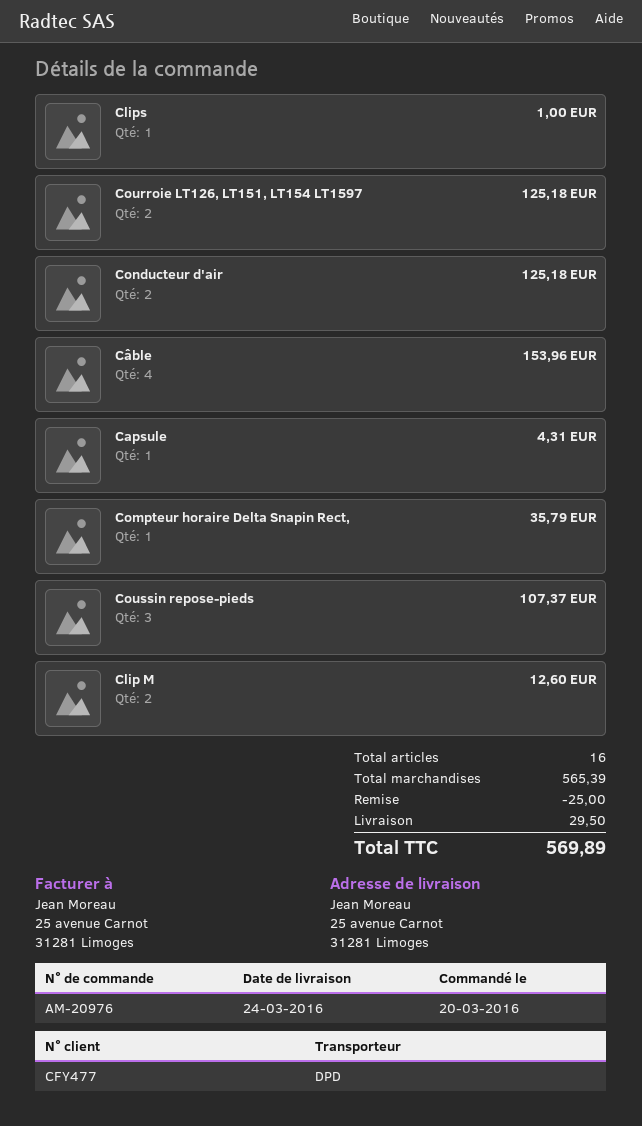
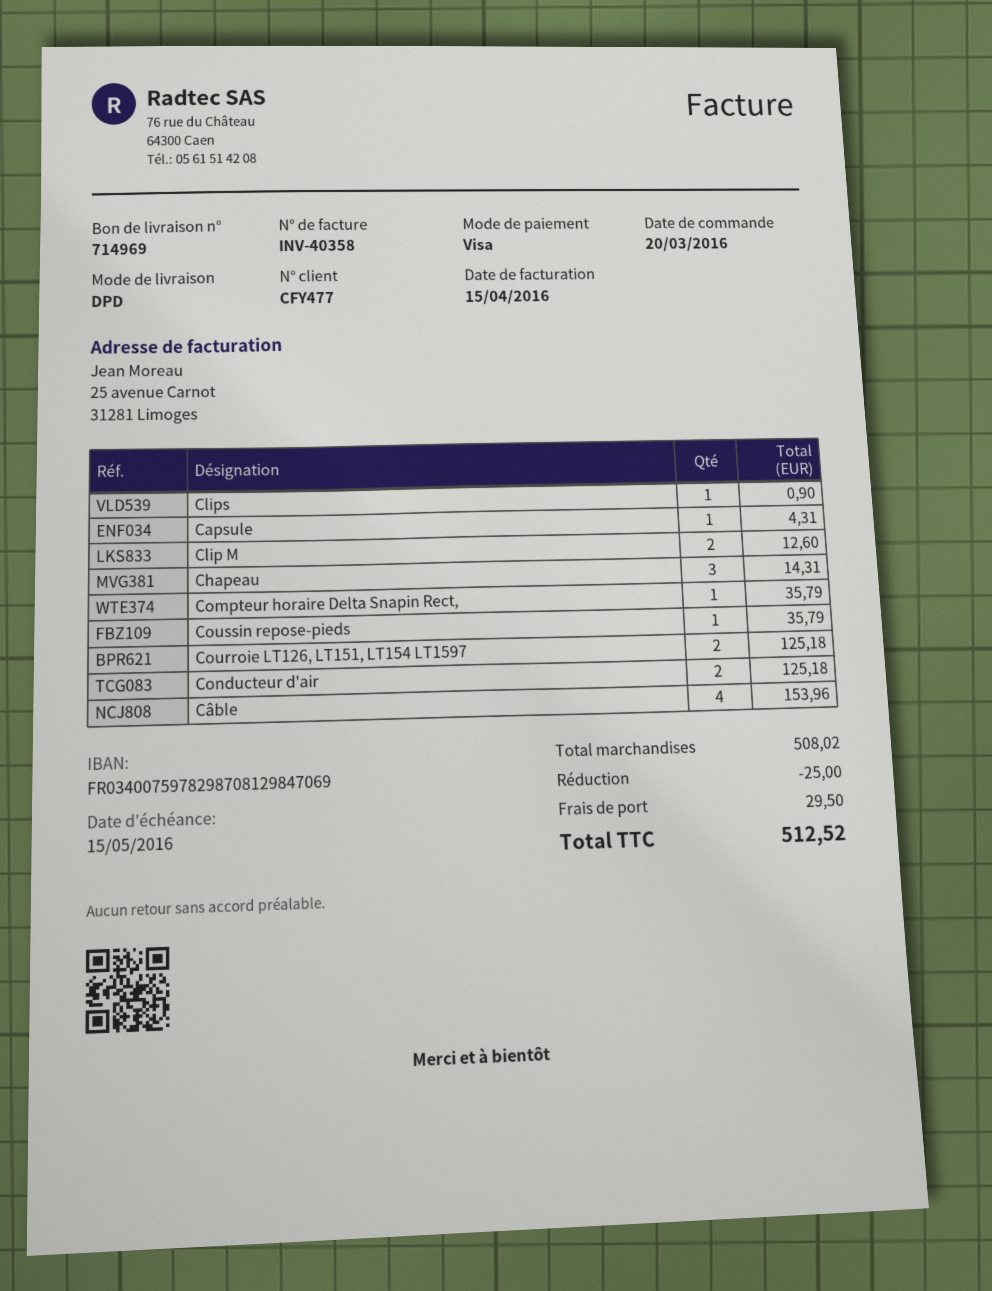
Clips: 1 for 1.00 -> 1 for 0.90
Coussin repose-pieds: 3 for 107.37 -> 1 for 35.79
Chapeau: none -> 3 for 14.31
subtotal: 565.39 -> 508.02
total: 569.89 -> 512.52

